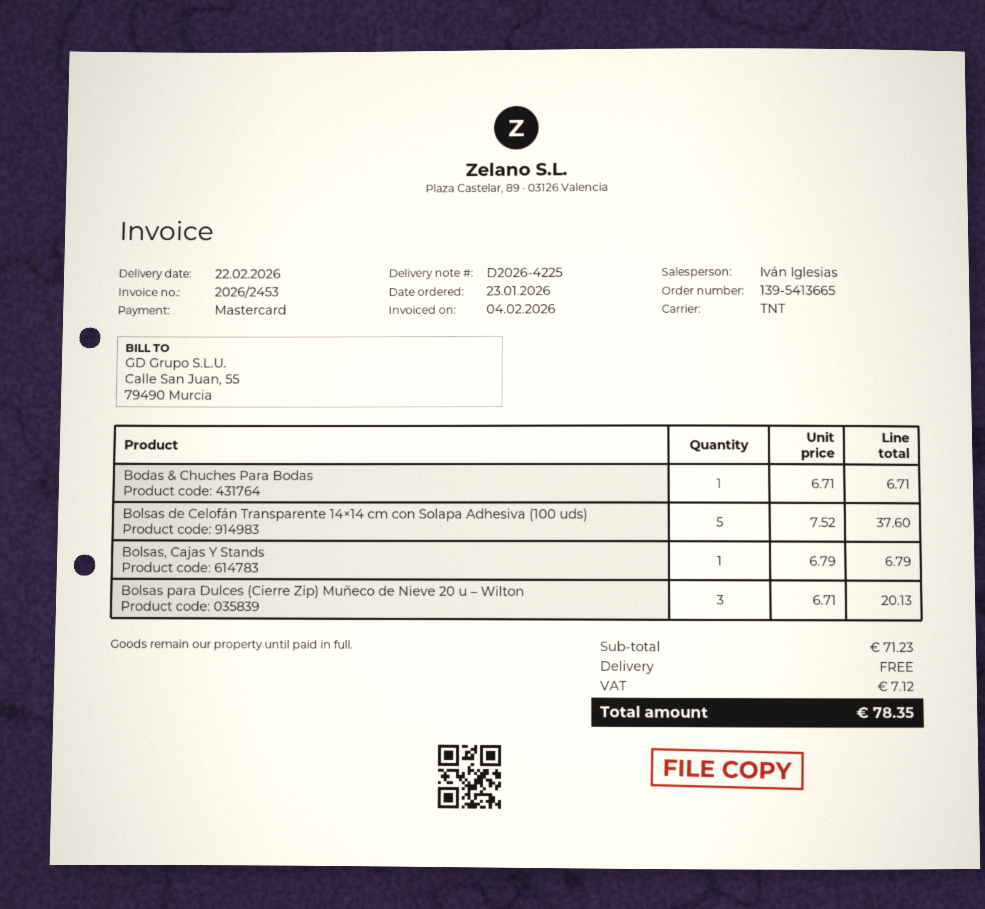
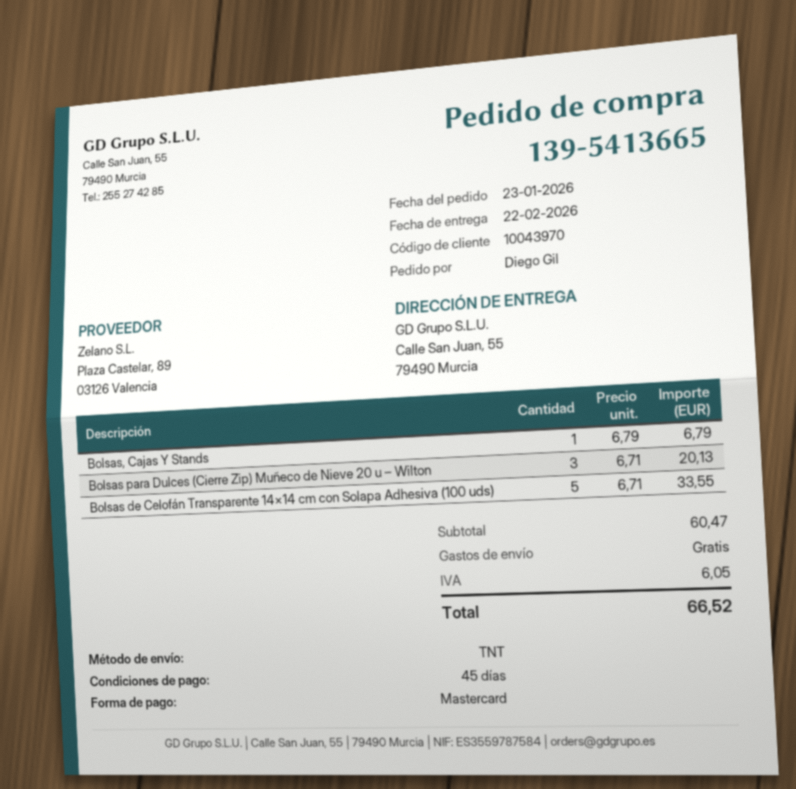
Bodas & Chuches Para Bodas: 1 x 6.71 = 6.71 -> none
Bolsas de Celofán Transparente 14×14 cm con Solapa Adhesiva (100 uds): 5 x 7.52 = 37.60 -> 5 x 6.71 = 33.55
subtotal: 71.23 -> 60.47
tax: 7.12 -> 6.05
total: 78.35 -> 66.52

